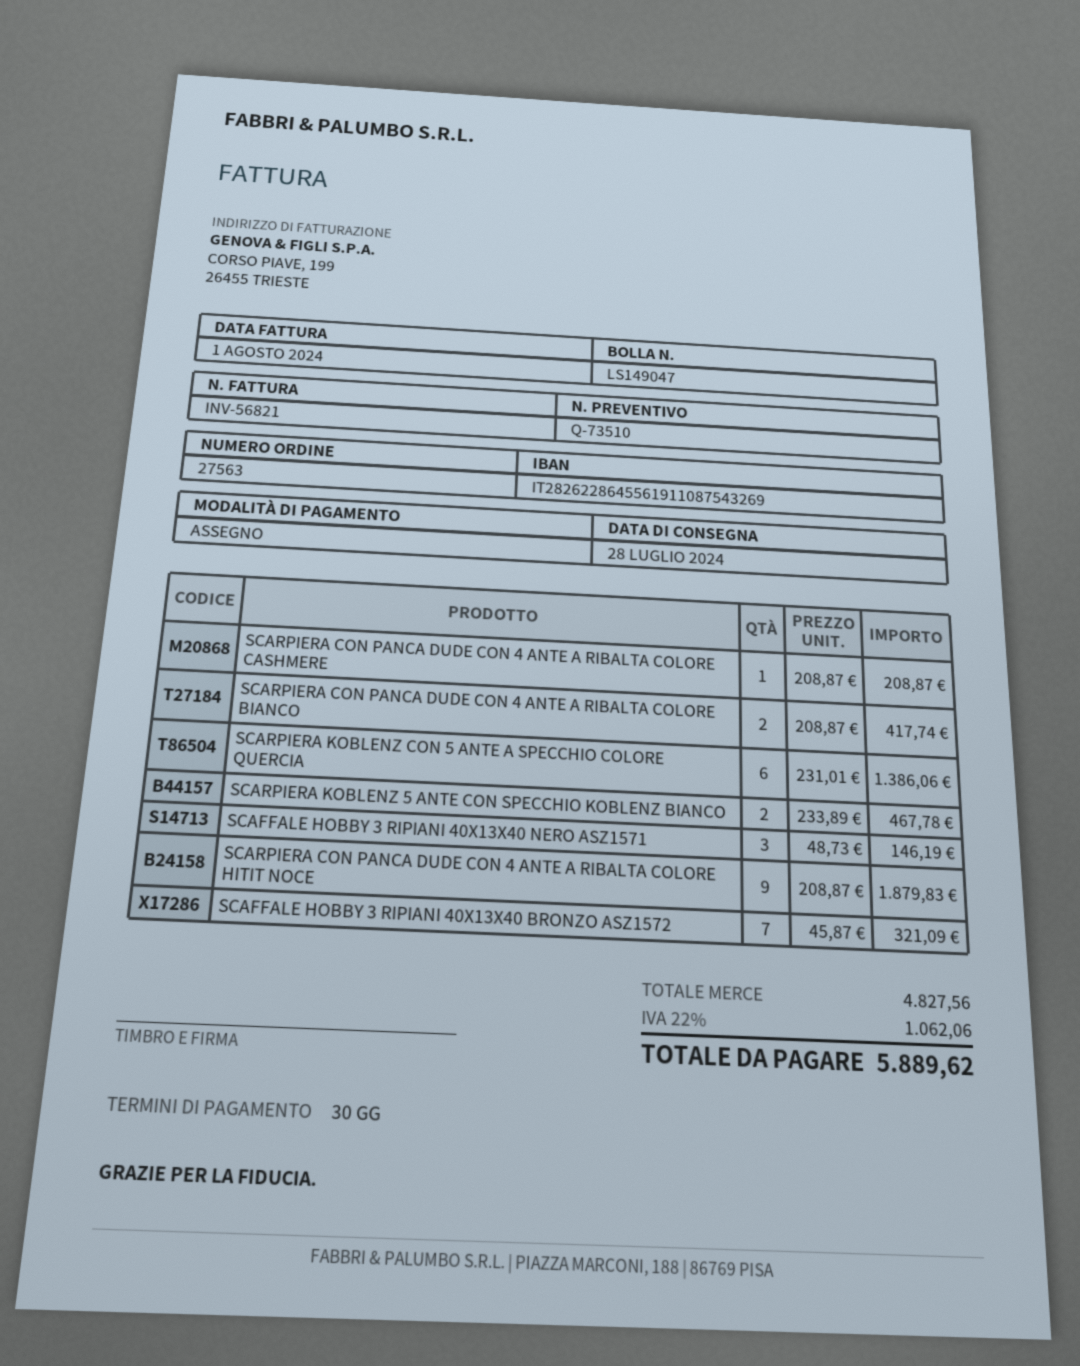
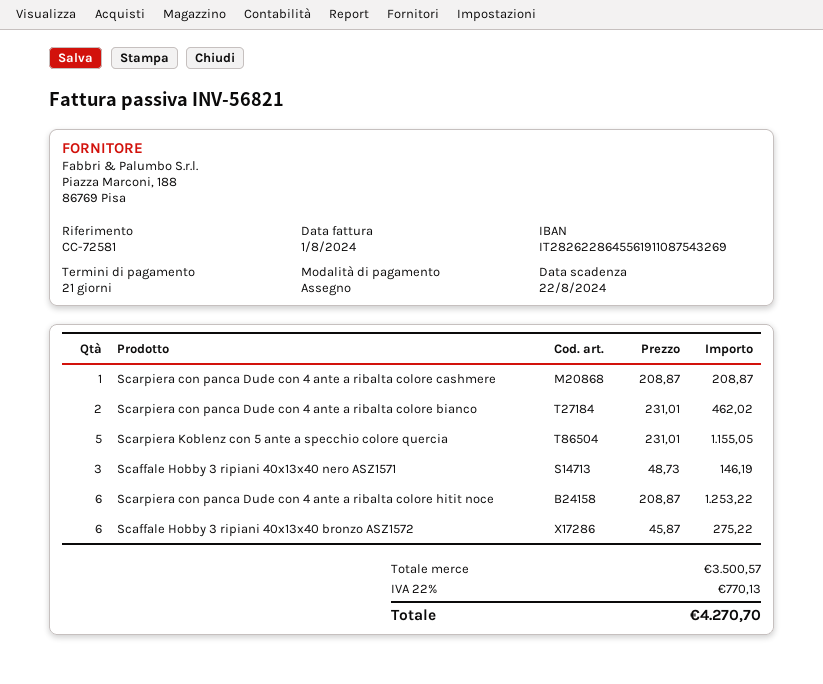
payment terms: 30 days -> 21 days
SCARPIERA CON PANCA DUDE CON 4 ANTE A RIBALTA COLORE BIANCO: 2 x 208.87 = 417.74 -> 2 x 231.01 = 462.02
SCARPIERA KOBLENZ CON 5 ANTE A SPECCHIO COLORE QUERCIA: 6 x 231.01 = 1386.06 -> 5 x 231.01 = 1155.05
SCARPIERA KOBLENZ 5 ANTE CON SPECCHIO KOBLENZ BIANCO: 2 x 233.89 = 467.78 -> none
SCARPIERA CON PANCA DUDE CON 4 ANTE A RIBALTA COLORE HITIT NOCE: 9 x 208.87 = 1879.83 -> 6 x 208.87 = 1253.22
SCAFFALE HOBBY 3 RIPIANI 40X13X40 BRONZO ASZ1572: 7 x 45.87 = 321.09 -> 6 x 45.87 = 275.22
subtotal: 4827.56 -> 3500.57
tax: 22% = 1062.06 -> 22% = 770.13
total: 5889.62 -> 4270.70

